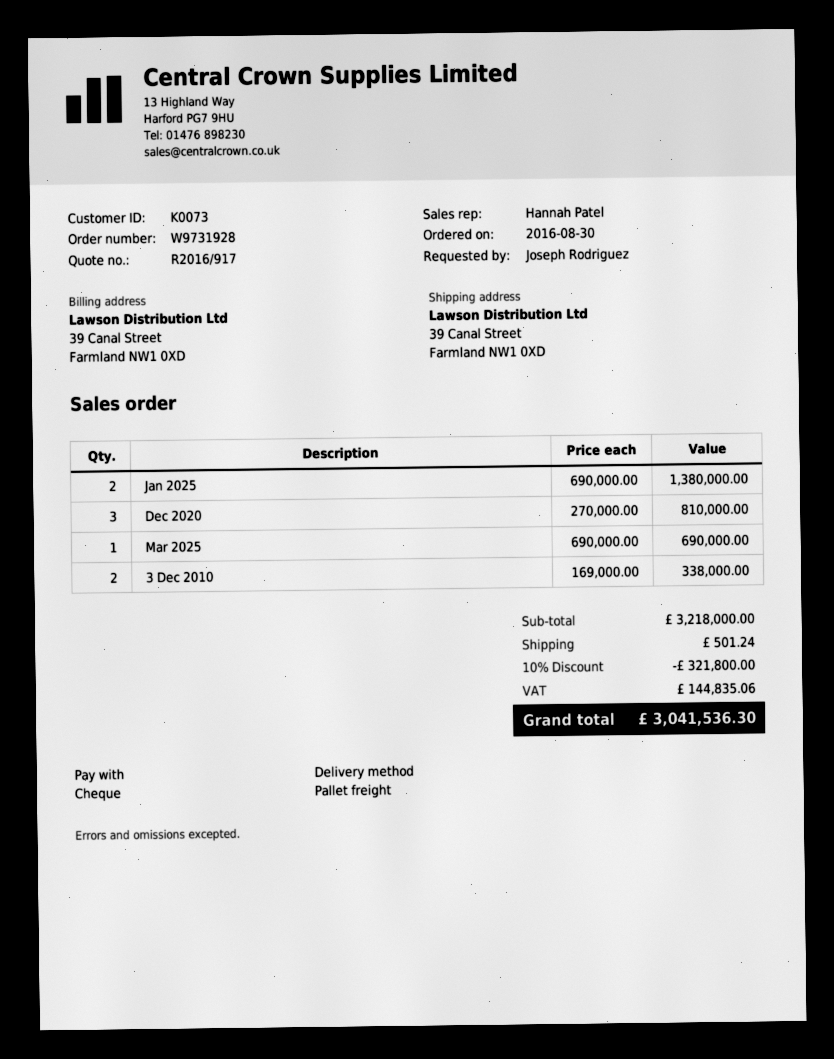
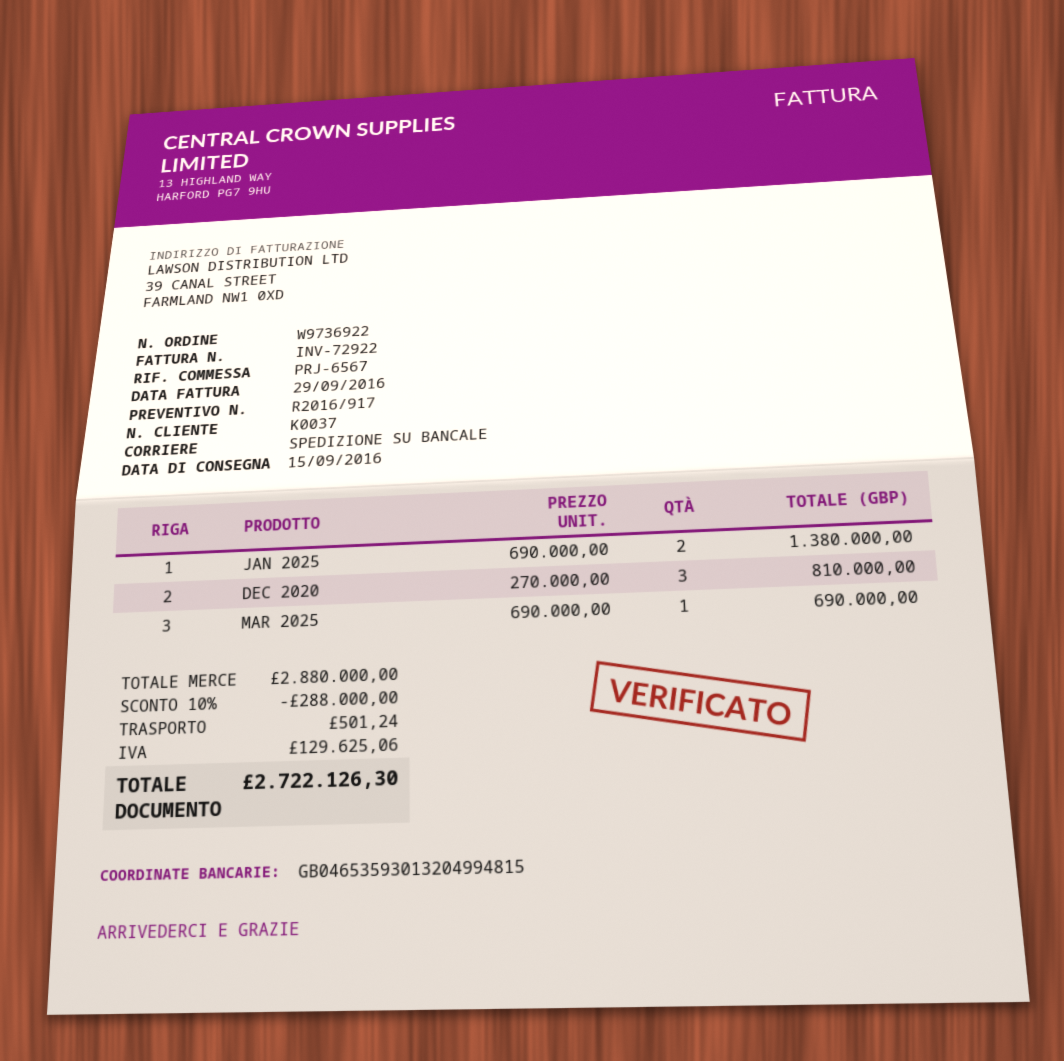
order number: W9731928 -> W9736922
customer number: K0073 -> K0037
3 Dec 2010: 2 x 169000.00 = 338000.00 -> none
subtotal: 3218000.00 -> 2880000.00
discount: 10% = 321800.00 -> 10% = 288000.00
tax: 144835.06 -> 129625.06
total: 3041536.30 -> 2722126.30

